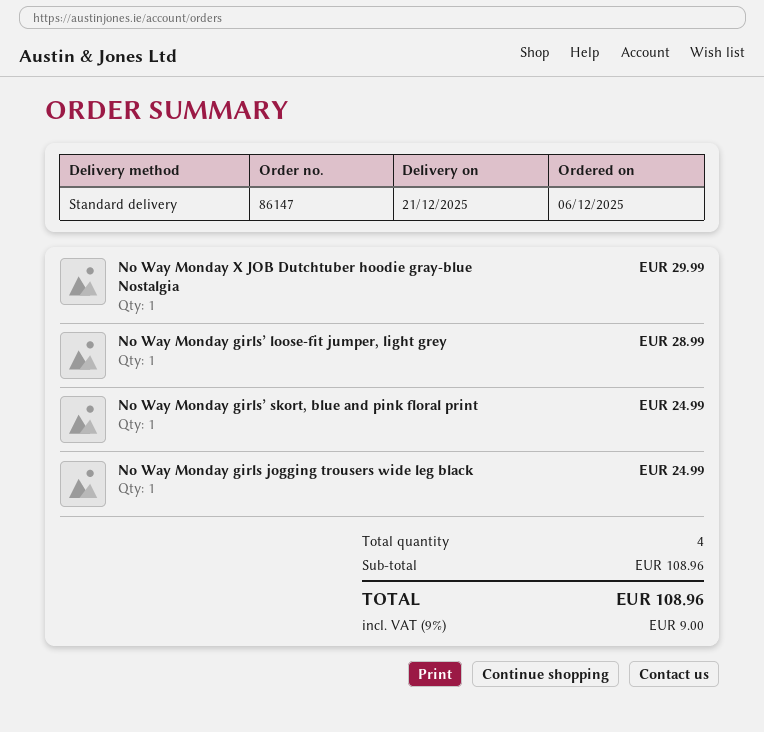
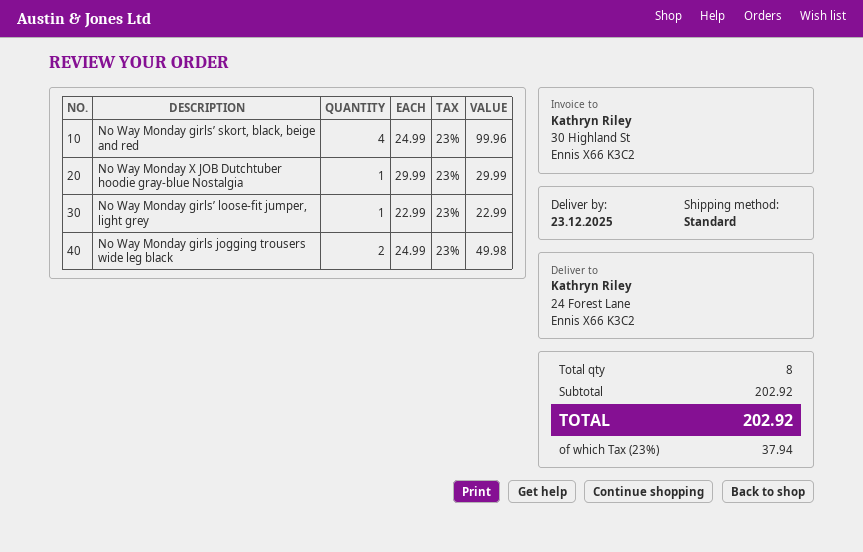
delivery date: 2025-12-21 -> 2025-12-23
No Way Monday girls’ loose-fit jumper, light grey: 1 for 28.99 -> 1 for 22.99
No Way Monday girls’ skort, blue and pink floral print: 1 for 24.99 -> none
No Way Monday girls jogging trousers wide leg black: 1 for 24.99 -> 2 for 49.98
No Way Monday girls’ skort, black, beige and red: none -> 4 for 99.96
total quantity: 4 -> 8
subtotal: 108.96 -> 202.92
tax: 9% = 9.00 -> 23% = 37.94
total: 108.96 -> 202.92

